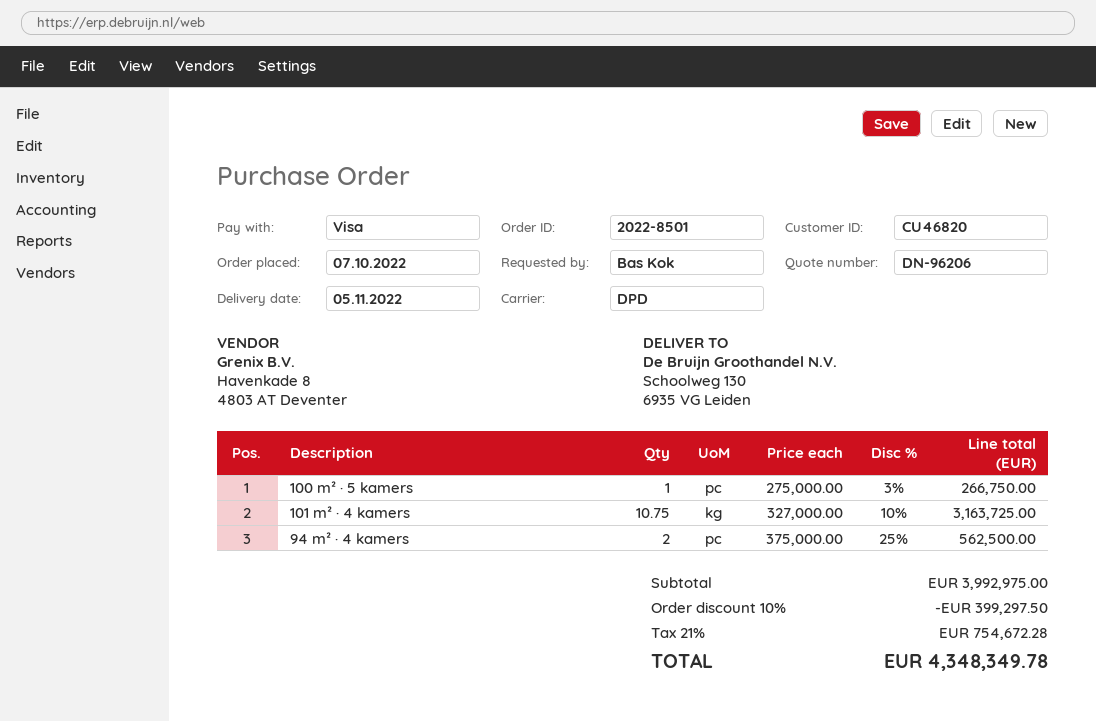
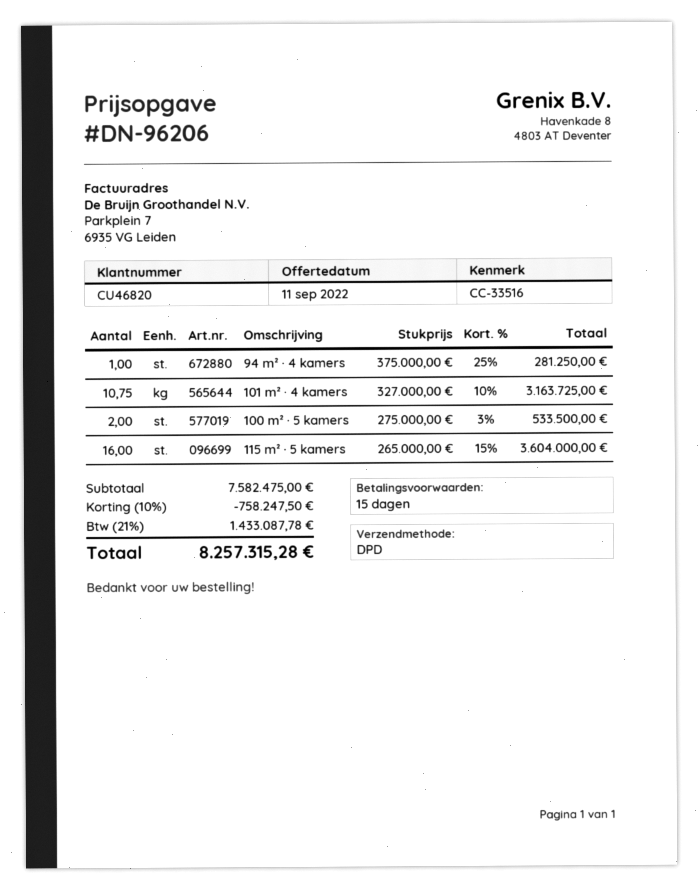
100 m² · 5 kamers: 1 x 275000.00 - 3% = 266750.00 -> 2 x 275000.00 - 3% = 533500.00
94 m² · 4 kamers: 2 x 375000.00 - 25% = 562500.00 -> 1 x 375000.00 - 25% = 281250.00
115 m² · 5 kamers: none -> 16 x 265000.00 - 15% = 3604000.00
subtotal: 3992975.00 -> 7582475.00
discount: 10% = 399297.50 -> 10% = 758247.50
tax: 21% = 754672.28 -> 21% = 1433087.78
total: 4348349.78 -> 8257315.28

